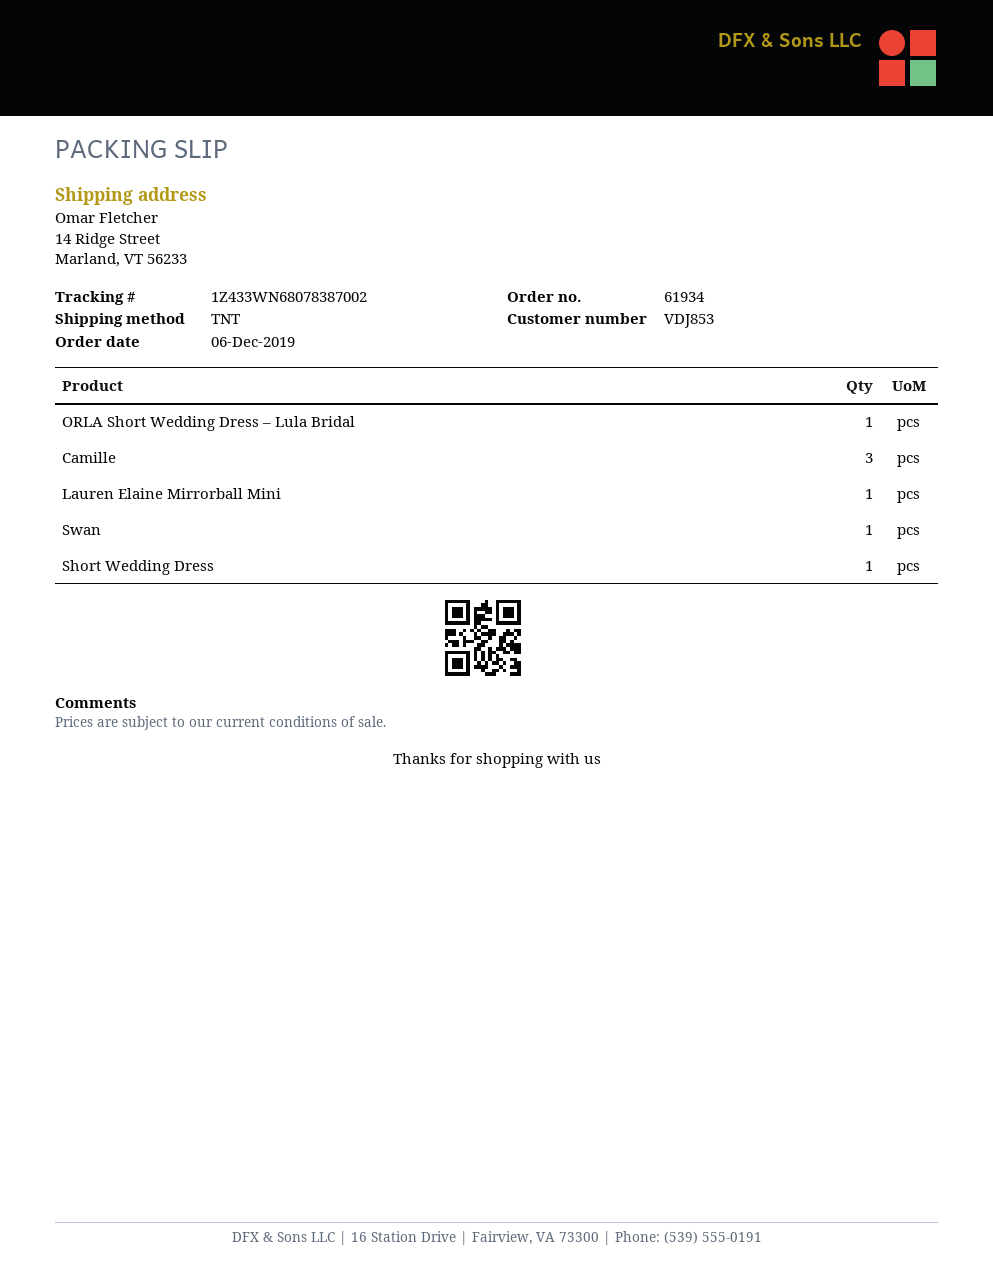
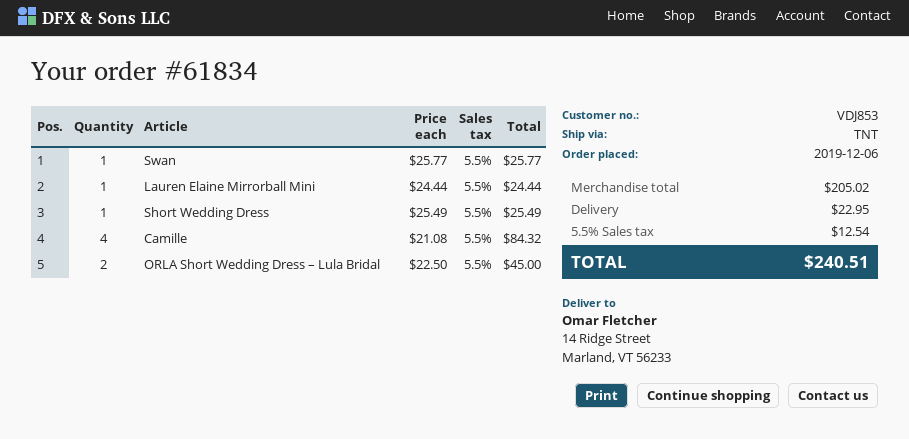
order number: 61934 -> 61834
ORLA Short Wedding Dress – Lula Bridal: 1 -> 2
Camille: 3 -> 4

